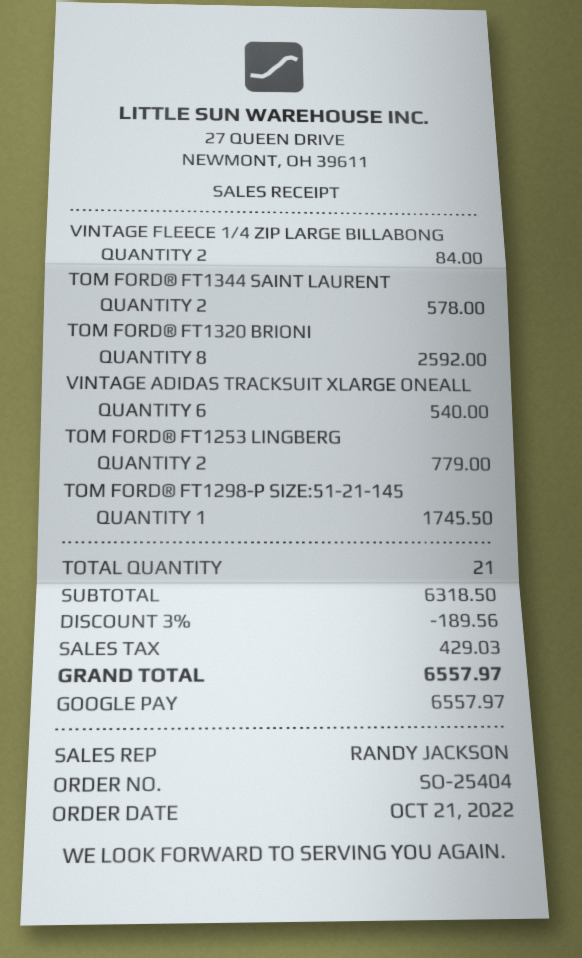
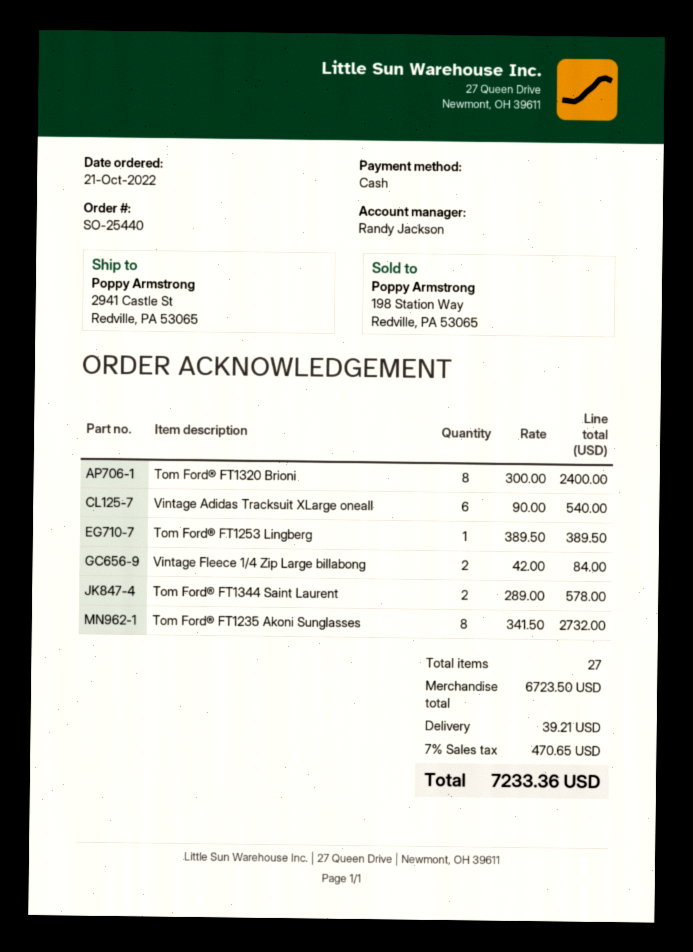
order number: SO-25404 -> SO-25440
payment method: Google Pay -> cash
TOM FORD® FT1320 BRIONI: 8 for 2592.00 -> 8 for 2400.00
TOM FORD® FT1253 LINGBERG: 2 for 779.00 -> 1 for 389.50
TOM FORD® FT1298-P SIZE:51-21-145: 1 for 1745.50 -> none
Tom Ford® FT1235 Akoni Sunglasses: none -> 8 for 2732.00
total quantity: 21 -> 27
subtotal: 6318.50 -> 6723.50
discount: 3% = 189.56 -> none
shipping: none -> 39.21
tax: 429.03 -> 470.65
total: 6557.97 -> 7233.36

